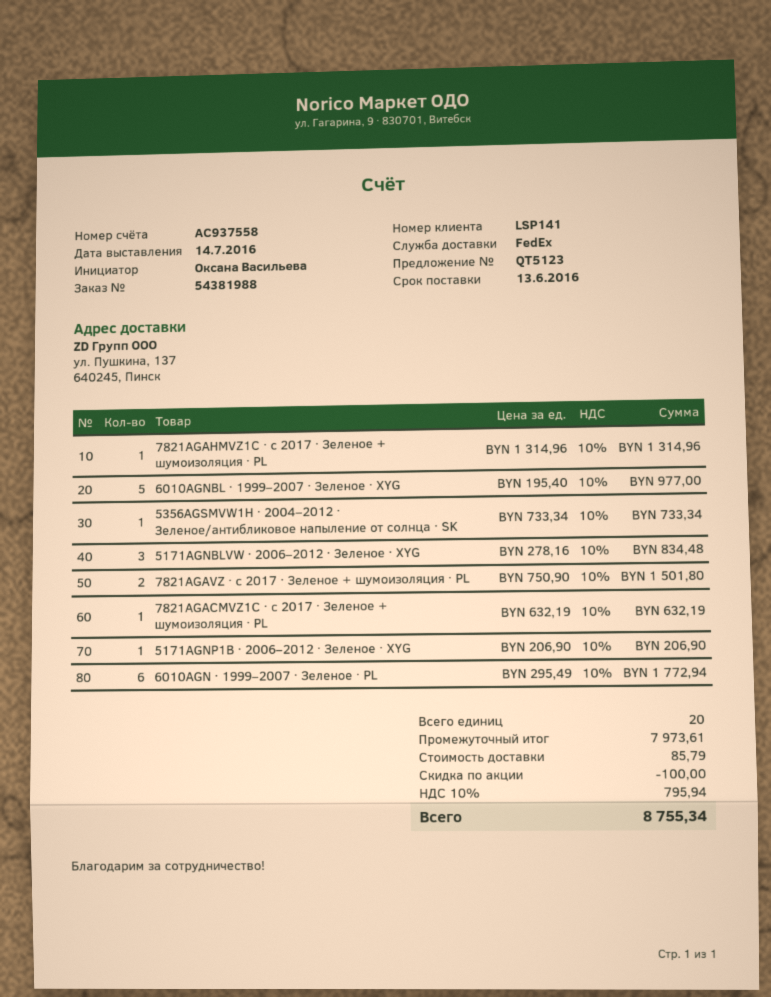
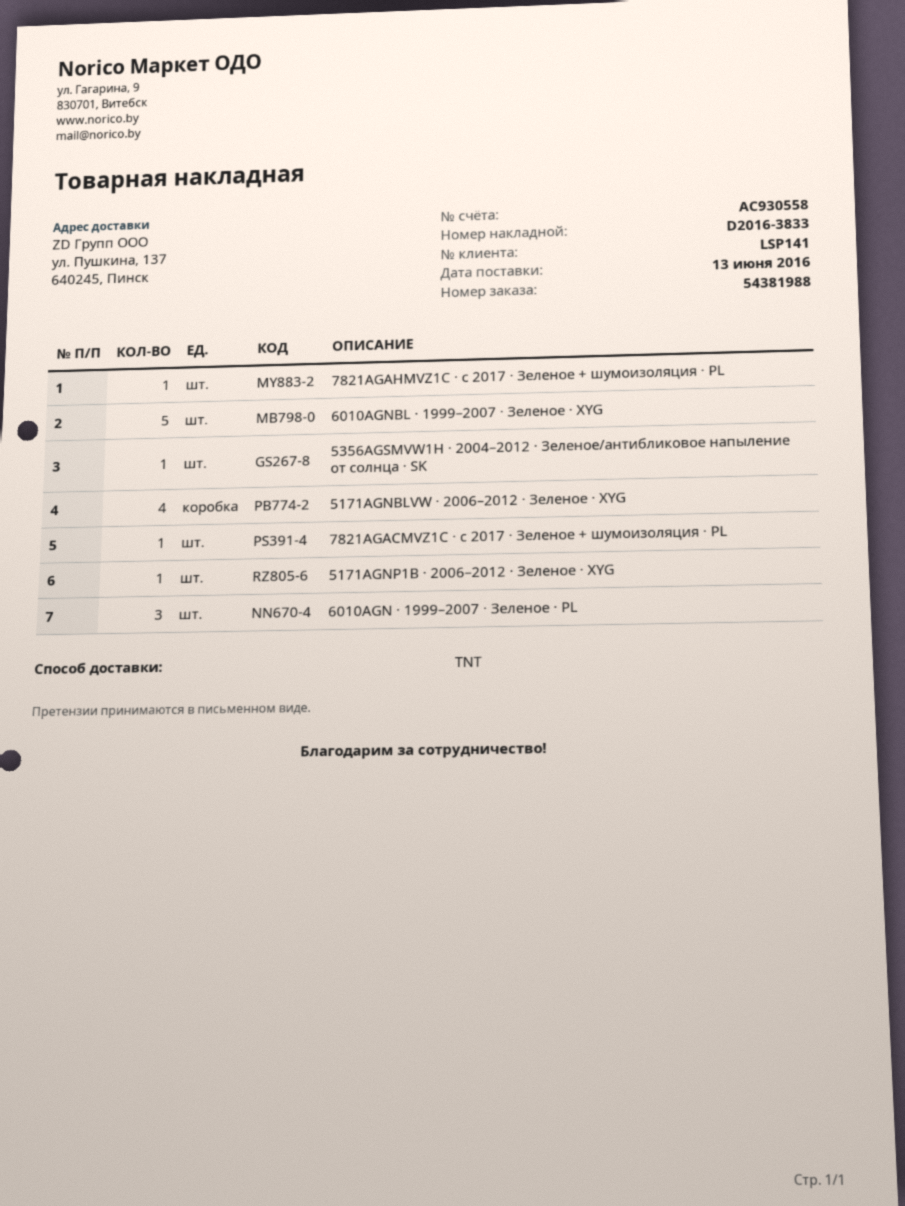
invoice number: AC937558 -> AC930558
shipping method: FedEx -> TNT
5171AGNBLVW · 2006–2012 · Зеленое · XYG: 3 -> 4
7821AGAVZ · с 2017 · Зеленое + шумоизоляция · PL: 2 -> none
6010AGN · 1999–2007 · Зеленое · PL: 6 -> 3

